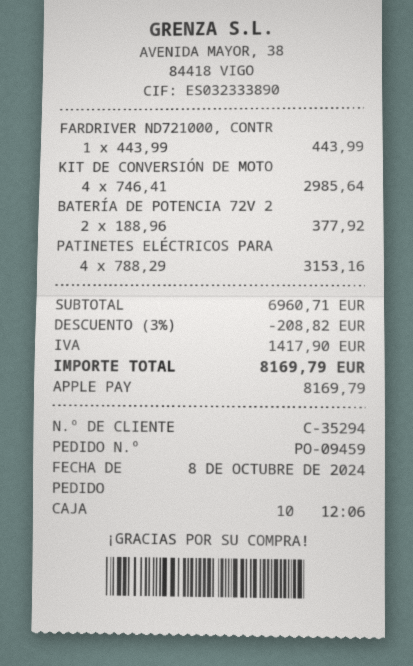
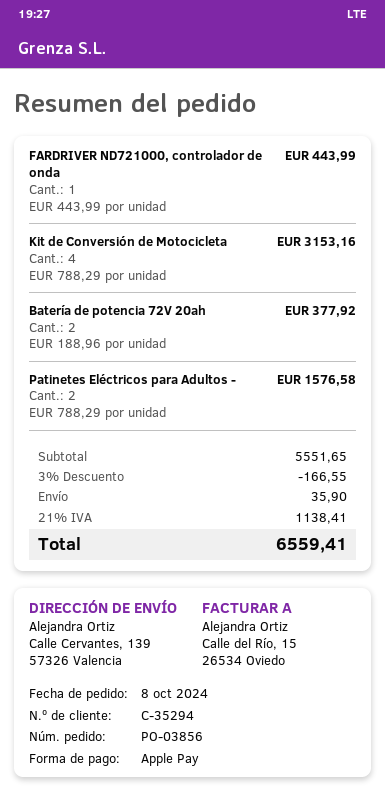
order number: PO-09459 -> PO-03856
KIT DE CONVERSIÓN DE MOTO: 4 x 746.41 = 2985.64 -> 4 x 788.29 = 3153.16
PATINETES ELÉCTRICOS PARA: 4 x 788.29 = 3153.16 -> 2 x 788.29 = 1576.58
subtotal: 6960.71 -> 5551.65
discount: 3% = 208.82 -> 3% = 166.55
shipping: none -> 35.90
tax: 1417.90 -> 1138.41
total: 8169.79 -> 6559.41

